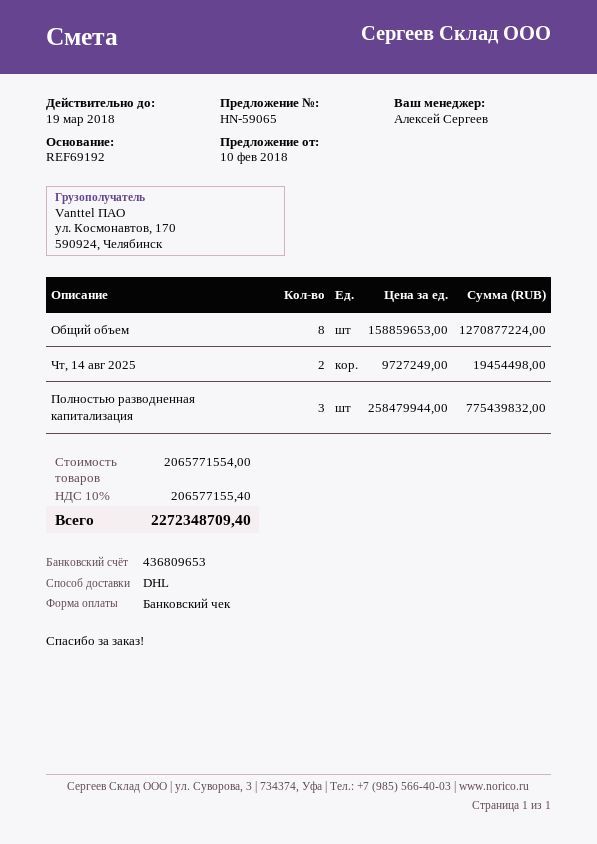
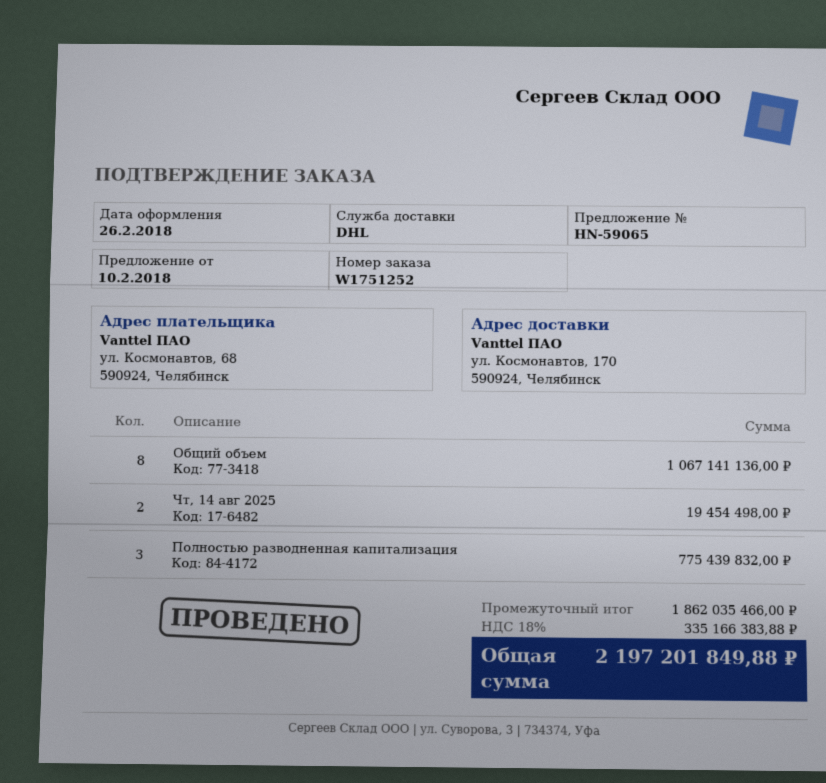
Общий объем: 8 for 1270877224.00 -> 8 for 1067141136.00
subtotal: 2065771554.00 -> 1862035466.00
tax: 10% = 206577155.40 -> 18% = 335166383.88
total: 2272348709.40 -> 2197201849.88

